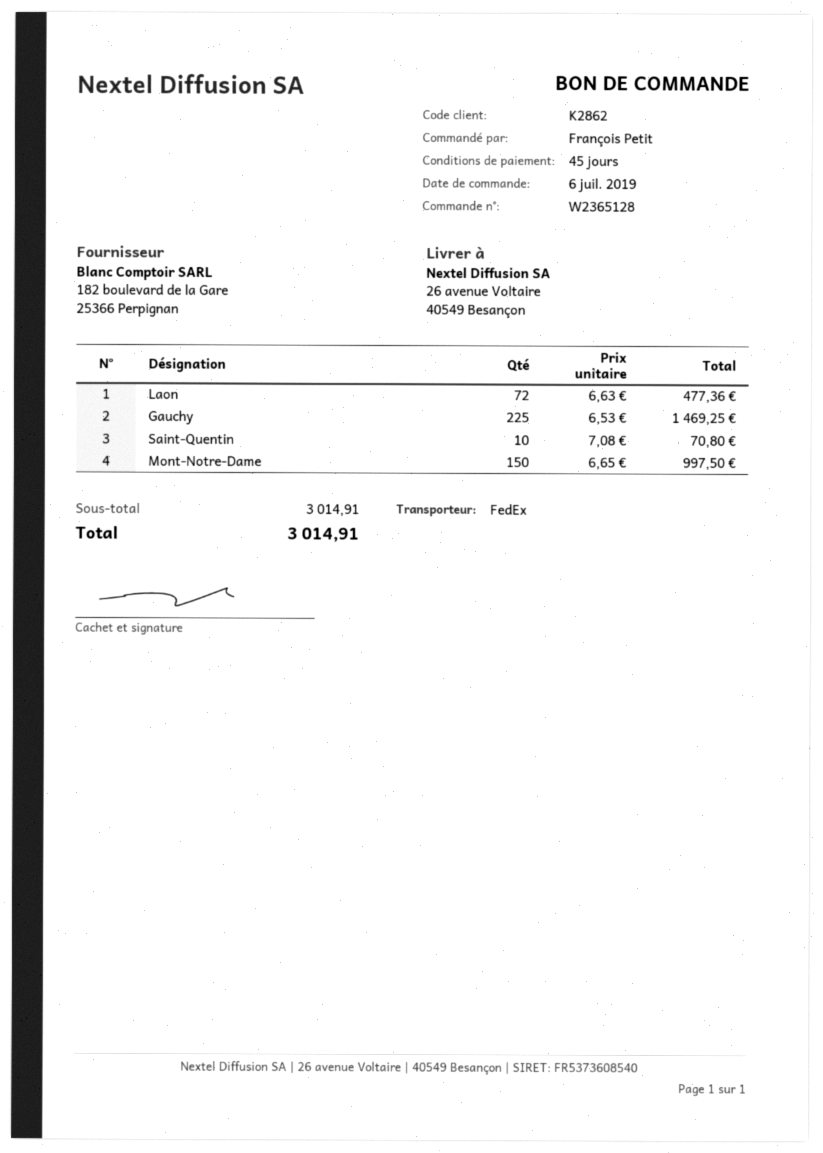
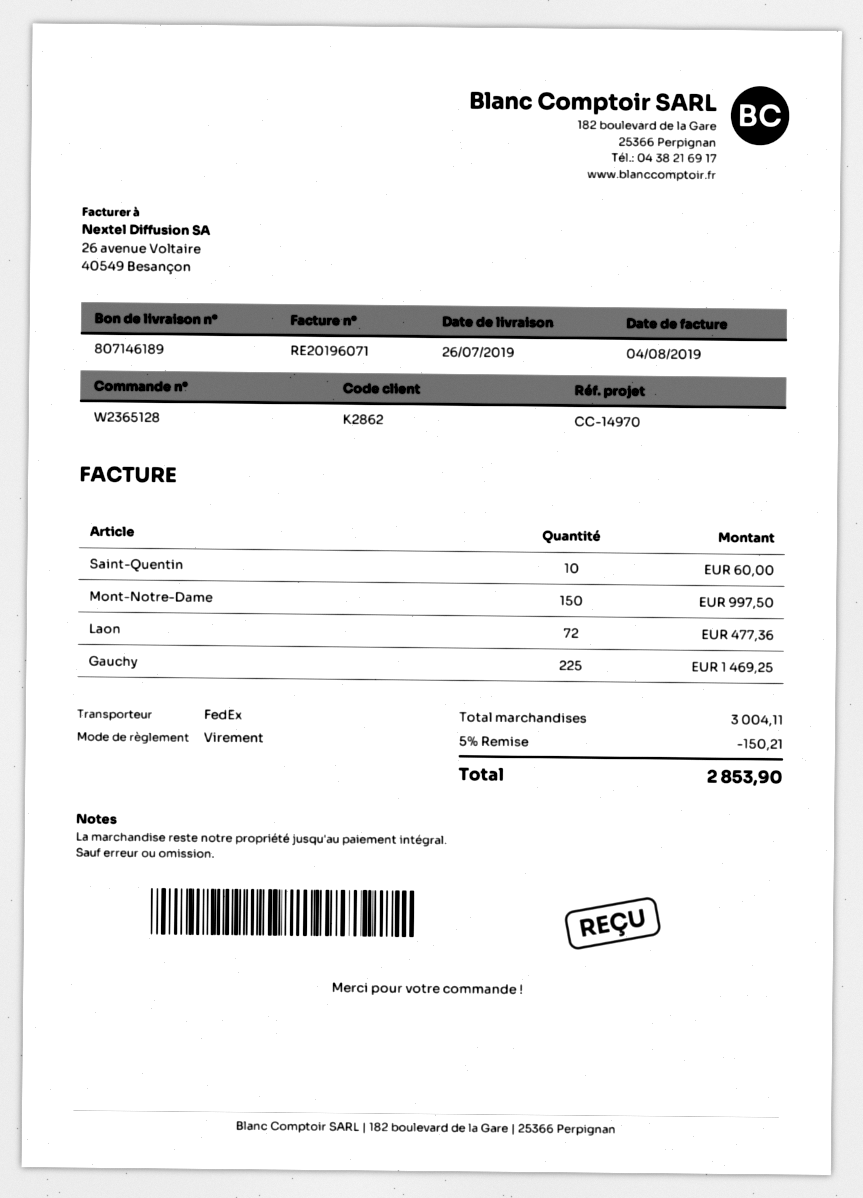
Saint-Quentin: 10 for 70.80 -> 10 for 60.00
subtotal: 3014.91 -> 3004.11
discount: none -> 5% = 150.21
total: 3014.91 -> 2853.90

